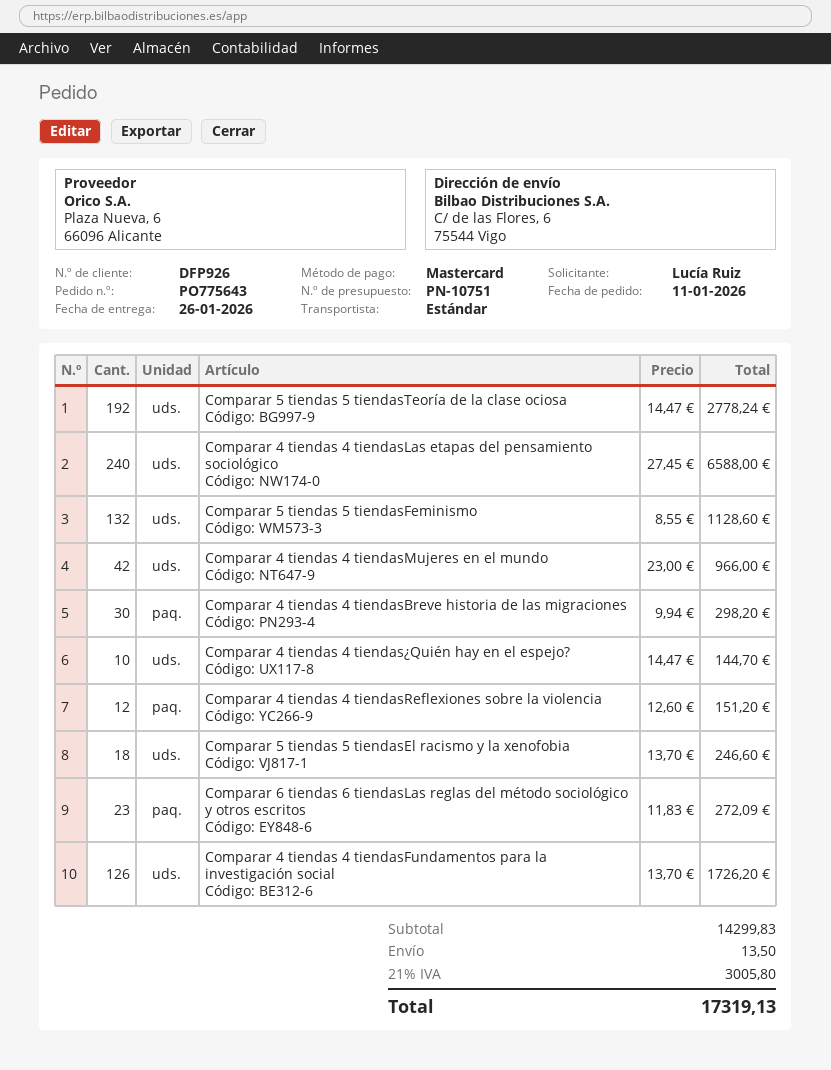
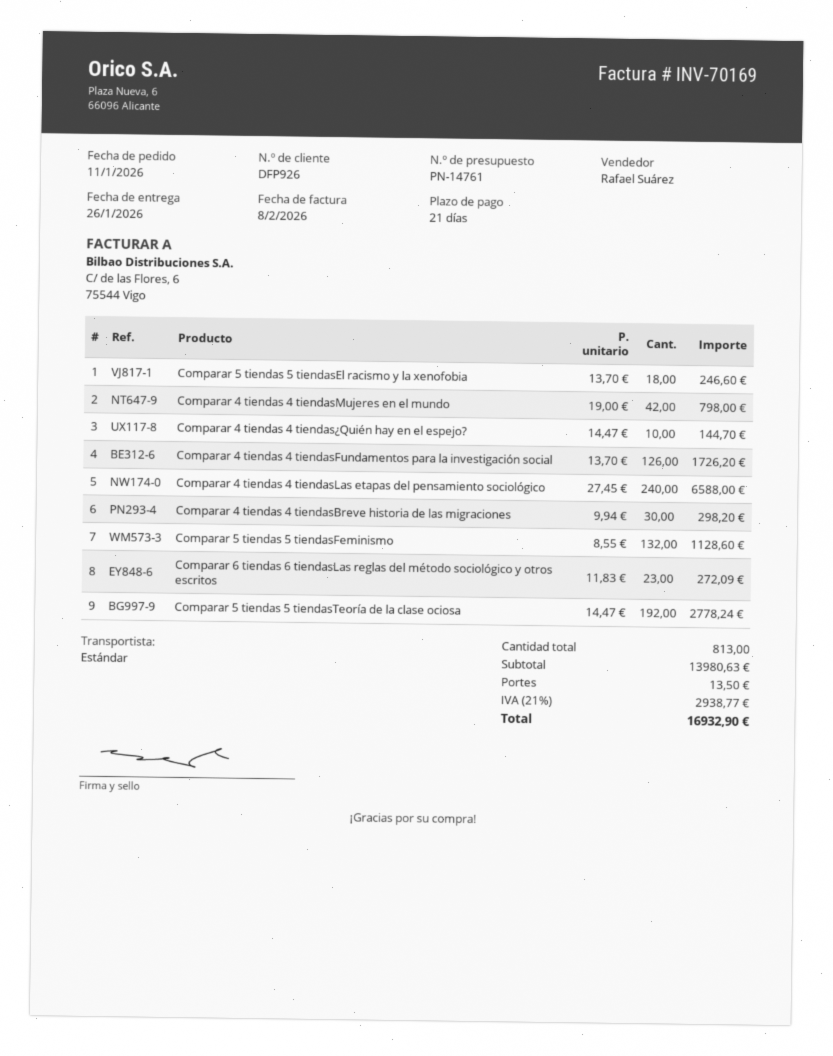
quote number: PN-10751 -> PN-14761
Comparar 4 tiendas 4 tiendasMujeres en el mundo: 42 x 23.00 = 966.00 -> 42 x 19.00 = 798.00
Comparar 4 tiendas 4 tiendasReflexiones sobre la violencia: 12 x 12.60 = 151.20 -> none
subtotal: 14299.83 -> 13980.63
tax: 21% = 3005.80 -> 21% = 2938.77
total: 17319.13 -> 16932.90

